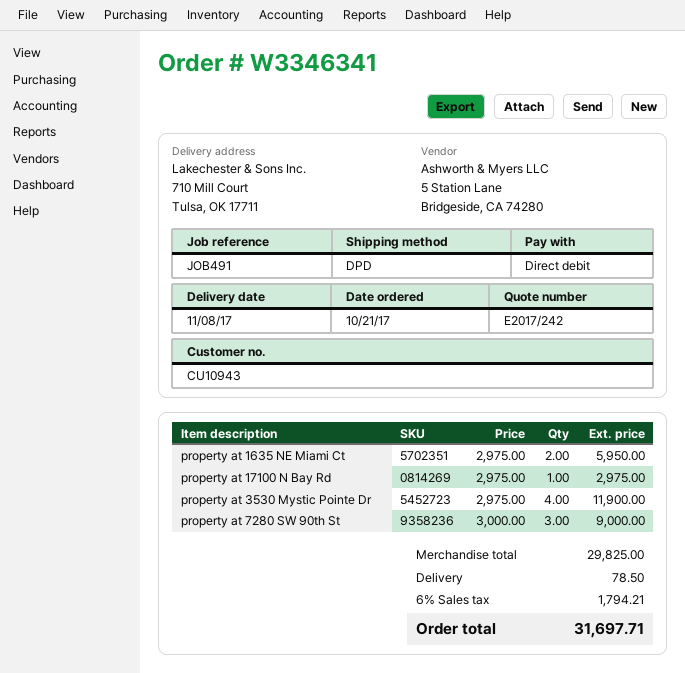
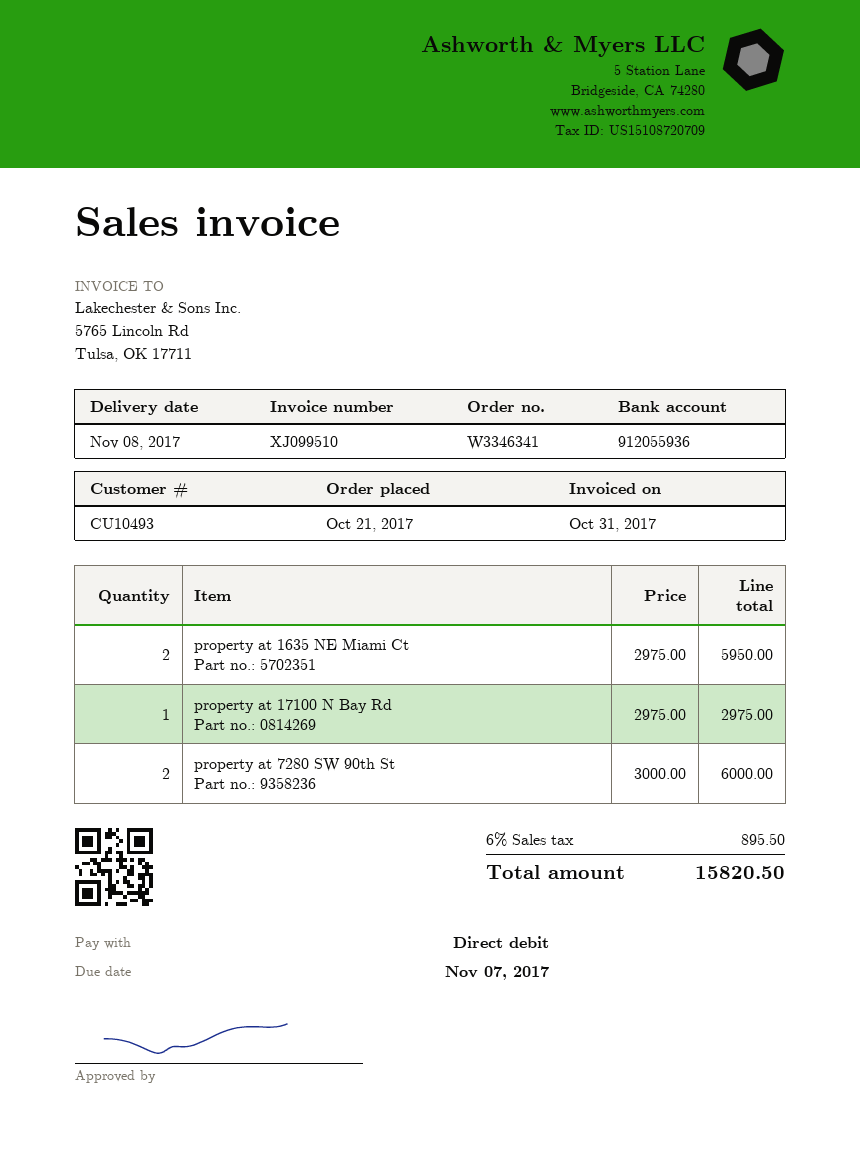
customer number: CU10943 -> CU10493
property at 3530 Mystic Pointe Dr: 4 x 2975.00 = 11900.00 -> none
property at 7280 SW 90th St: 3 x 3000.00 = 9000.00 -> 2 x 3000.00 = 6000.00
shipping: 78.50 -> none
tax: 6% = 1794.21 -> 6% = 895.50
total: 31697.71 -> 15820.50

